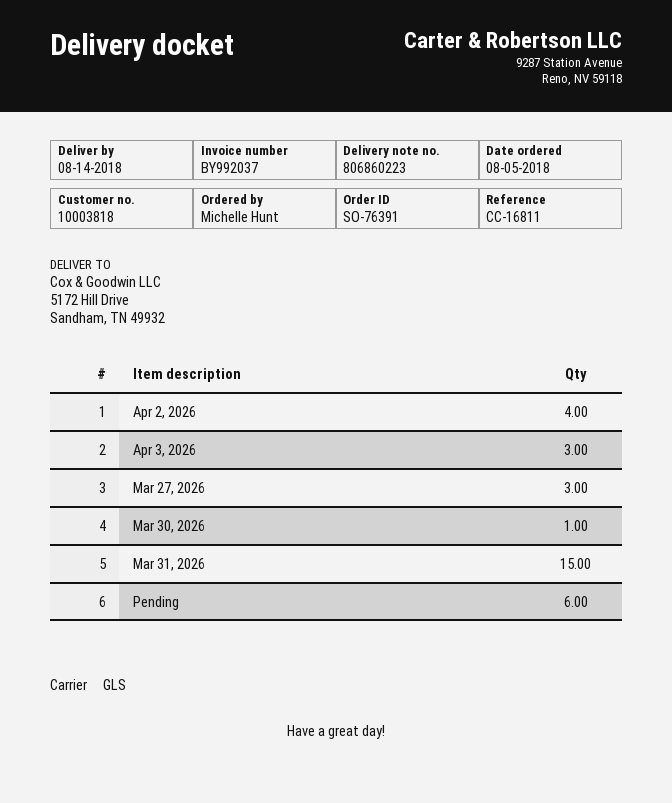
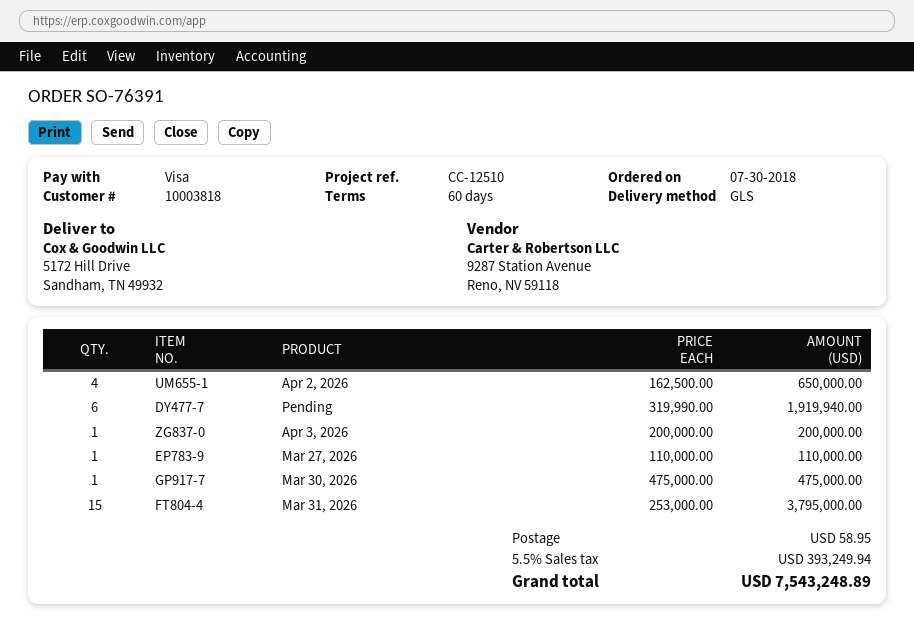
order date: 2018-08-05 -> 2018-07-30
reference: CC-16811 -> CC-12510
Apr 3, 2026: 3 -> 1
Mar 27, 2026: 3 -> 1

